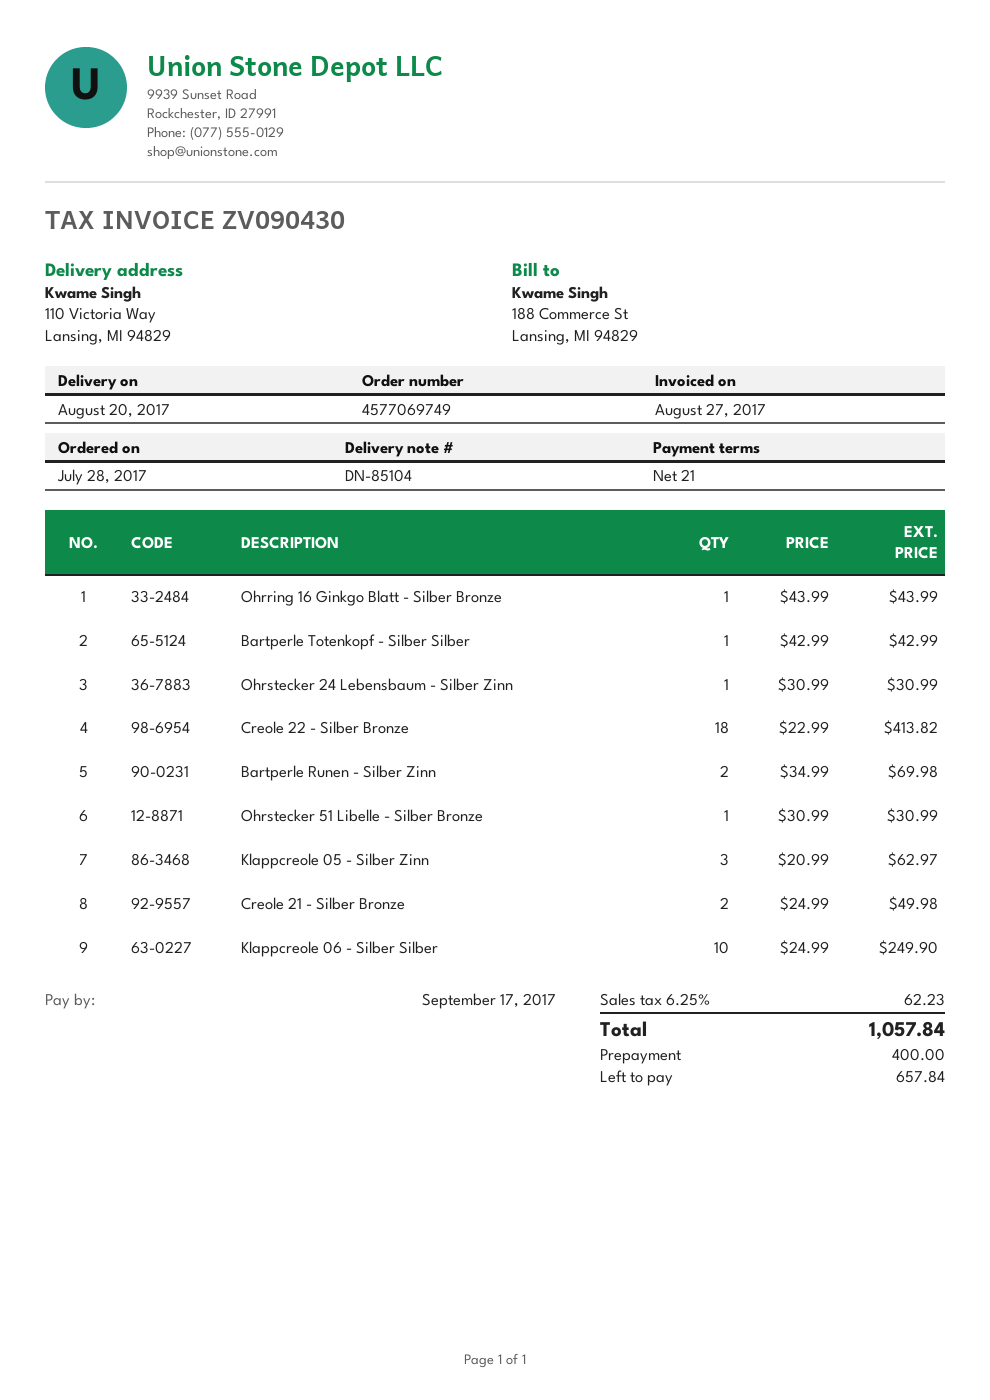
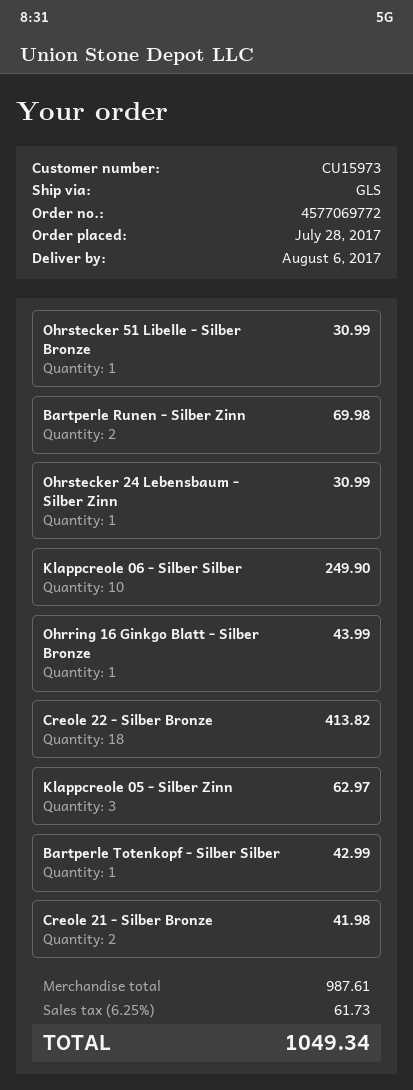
order number: 4577069749 -> 4577069772
delivery date: 2017-08-20 -> 2017-08-06
Creole 21 - Silber Bronze: 2 for 49.98 -> 2 for 41.98
tax: 6.25% = 62.23 -> 6.25% = 61.73
total: 1057.84 -> 1049.34

